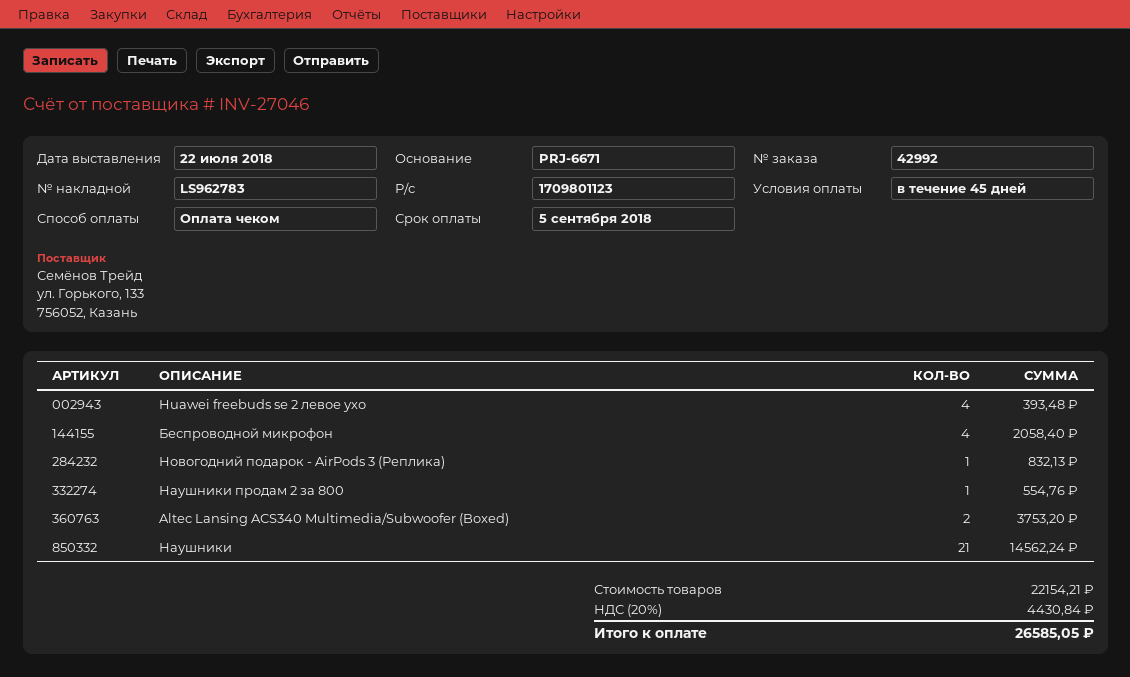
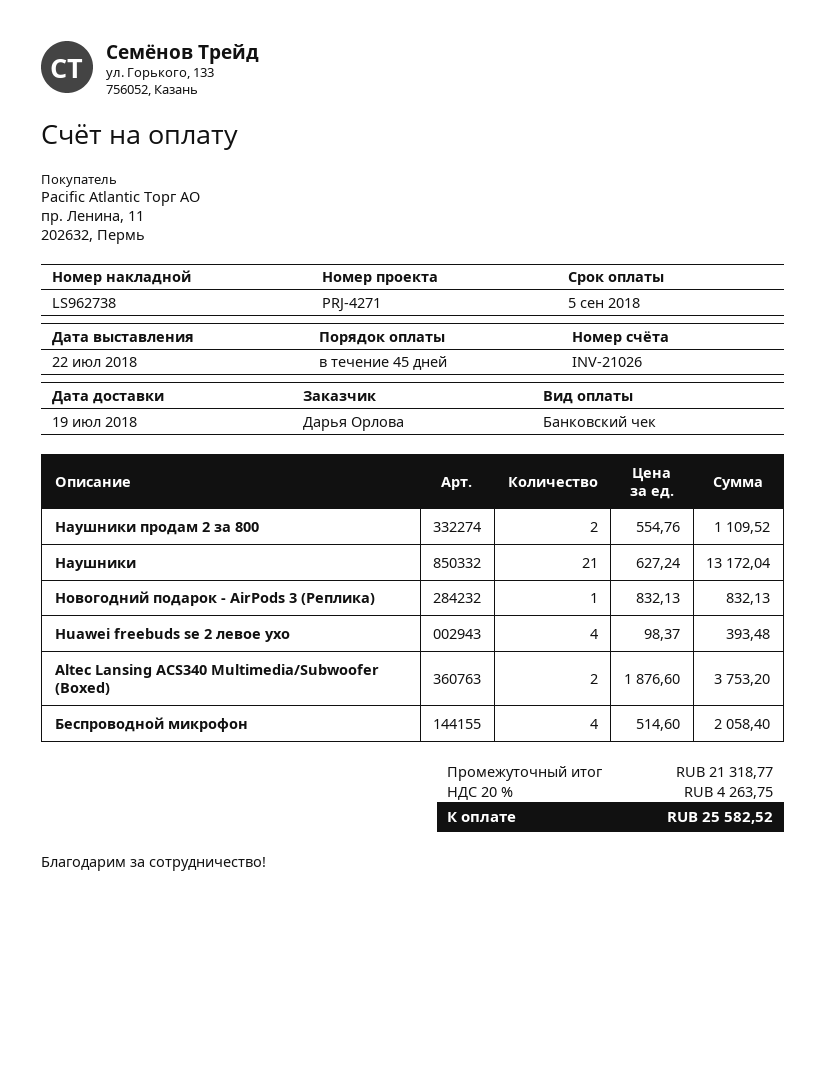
delivery note number: LS962783 -> LS962738
invoice number: INV-27046 -> INV-21026
reference: PRJ-6671 -> PRJ-4271
Наушники продам 2 за 800: 1 for 554.76 -> 2 for 1109.52
Наушники: 21 for 14562.24 -> 21 for 13172.04
subtotal: 22154.21 -> 21318.77
tax: 20% = 4430.84 -> 20% = 4263.75
total: 26585.05 -> 25582.52

